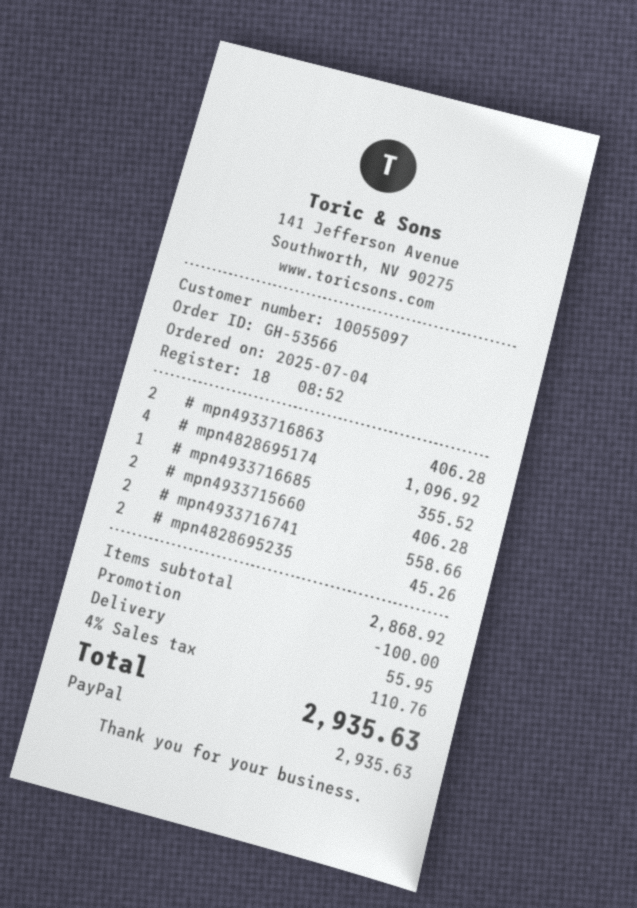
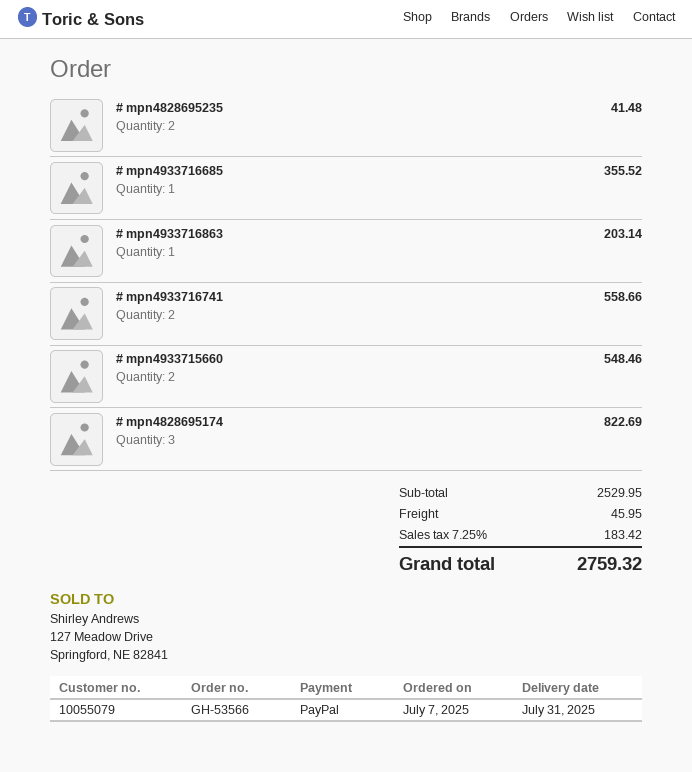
order date: 2025-07-04 -> 2025-07-07
customer number: 10055097 -> 10055079
# mpn4933716863: 2 for 406.28 -> 1 for 203.14
# mpn4828695174: 4 for 1096.92 -> 3 for 822.69
# mpn4933715660: 2 for 406.28 -> 2 for 548.46
# mpn4828695235: 2 for 45.26 -> 2 for 41.48
subtotal: 2868.92 -> 2529.95
discount: 100.00 -> none
shipping: 55.95 -> 45.95
tax: 4% = 110.76 -> 7.25% = 183.42
total: 2935.63 -> 2759.32

